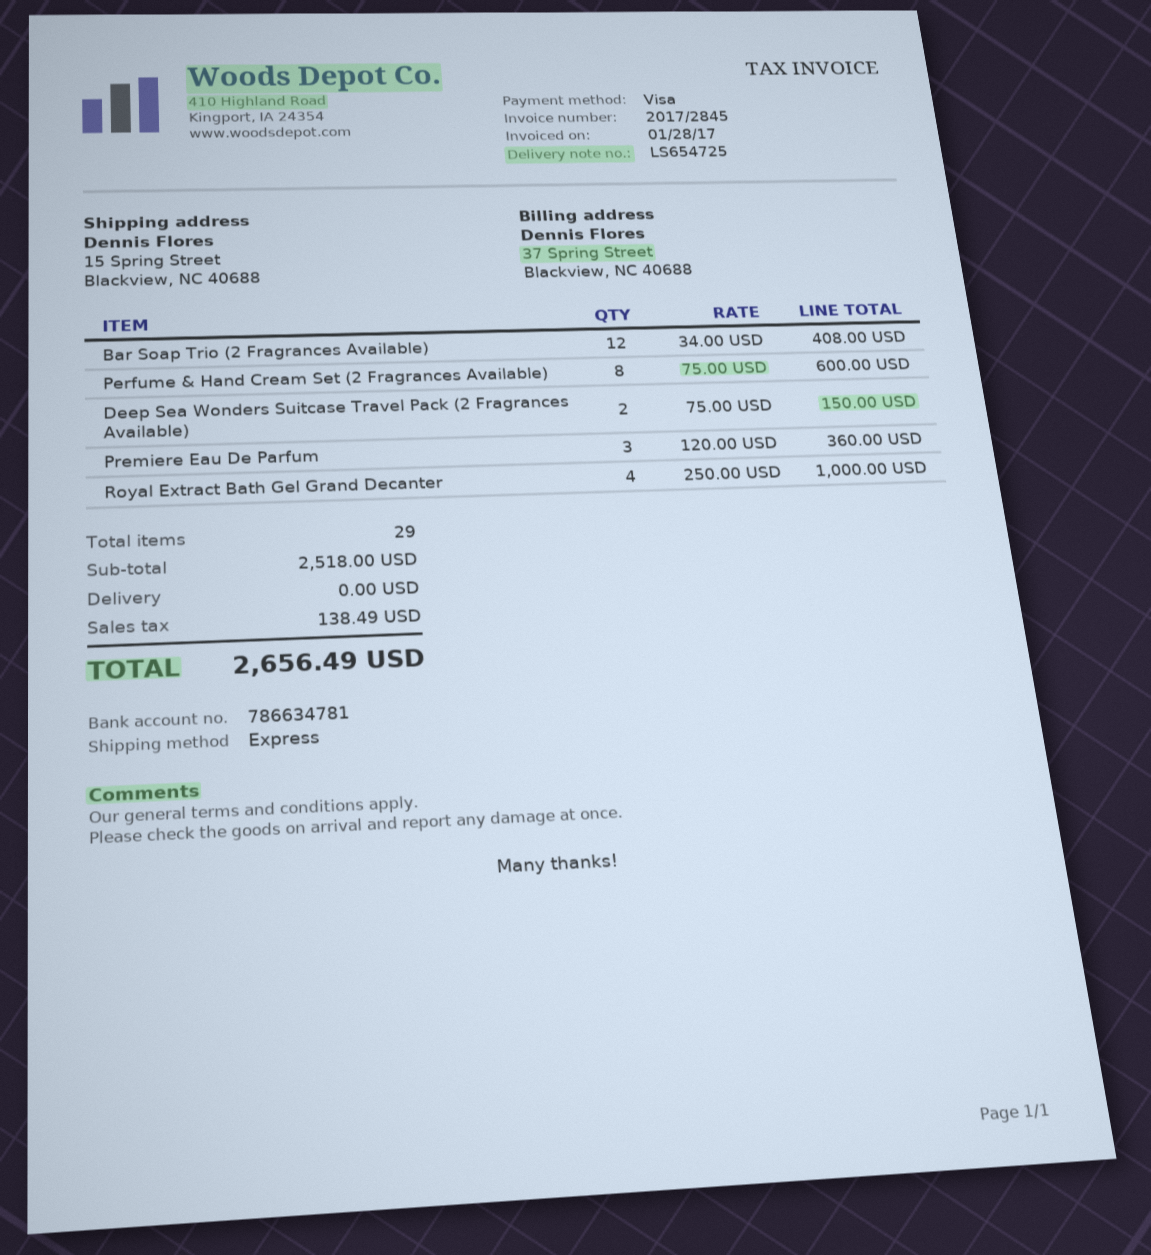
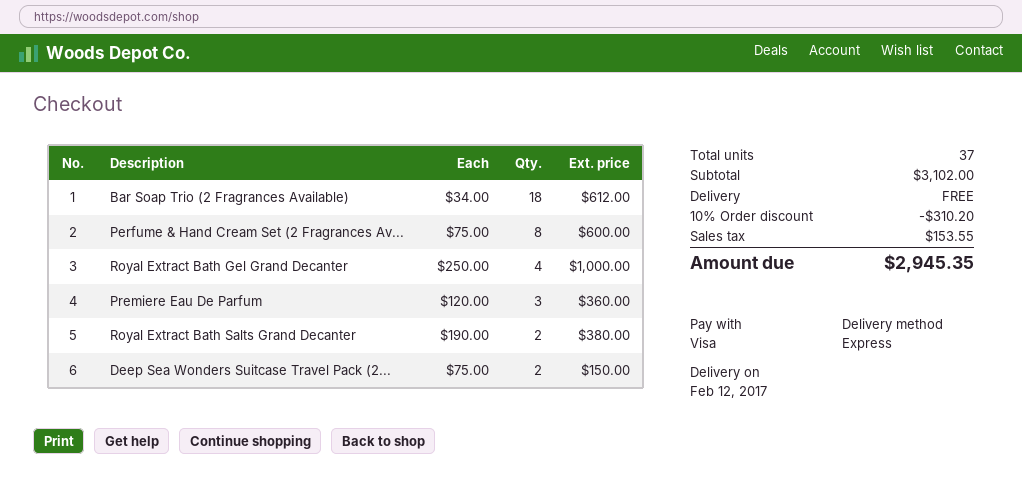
Bar Soap Trio (2 Fragrances Available): 12 x 34.00 = 408.00 -> 18 x 34.00 = 612.00
Royal Extract Bath Salts Grand Decanter: none -> 2 x 190.00 = 380.00
total quantity: 29 -> 37
subtotal: 2518.00 -> 3102.00
discount: none -> 10% = 310.20
tax: 138.49 -> 153.55
total: 2656.49 -> 2945.35

